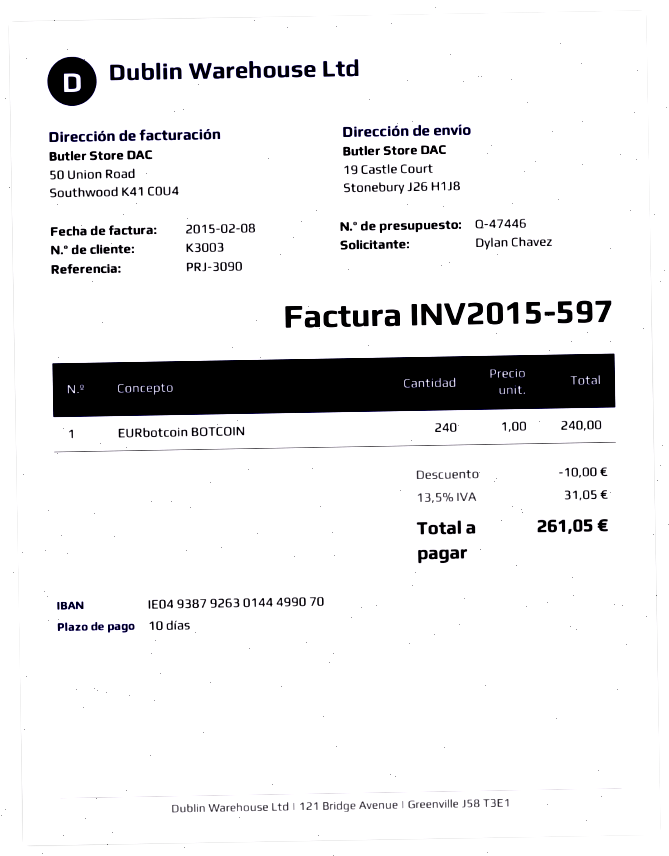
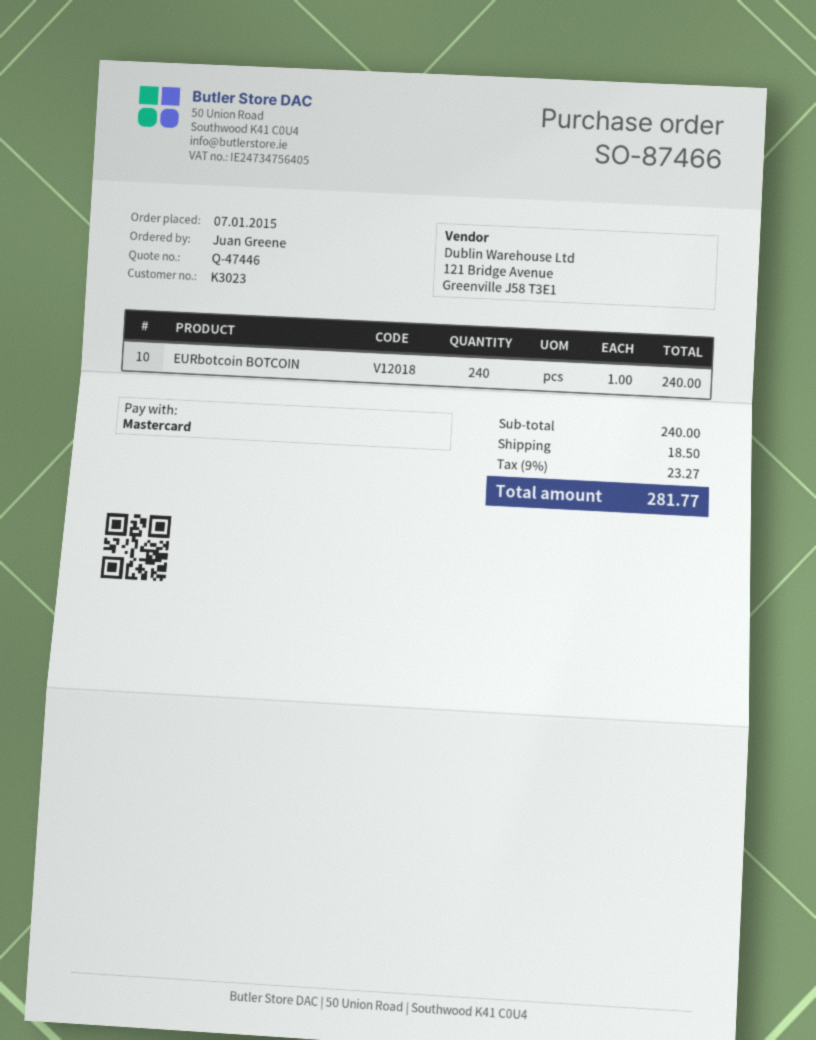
customer number: K3003 -> K3023
ordered by: Dylan Chavez -> Juan Greene
discount: 10.00 -> none
shipping: none -> 18.50
tax: 13.5% = 31.05 -> 9% = 23.27
total: 261.05 -> 281.77

